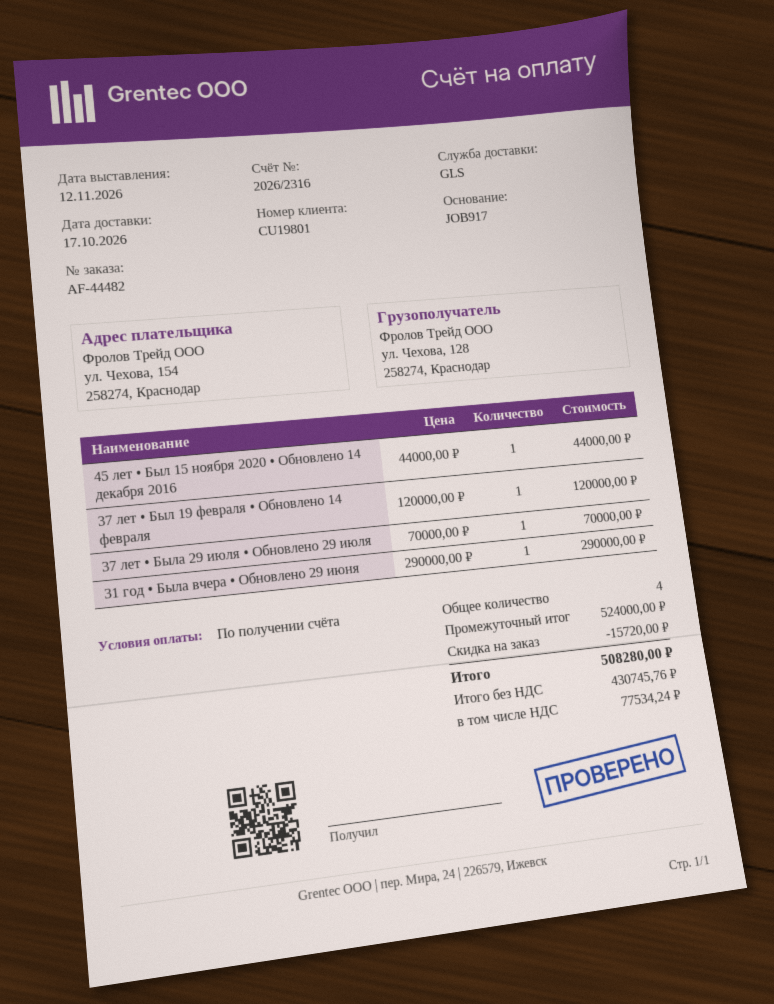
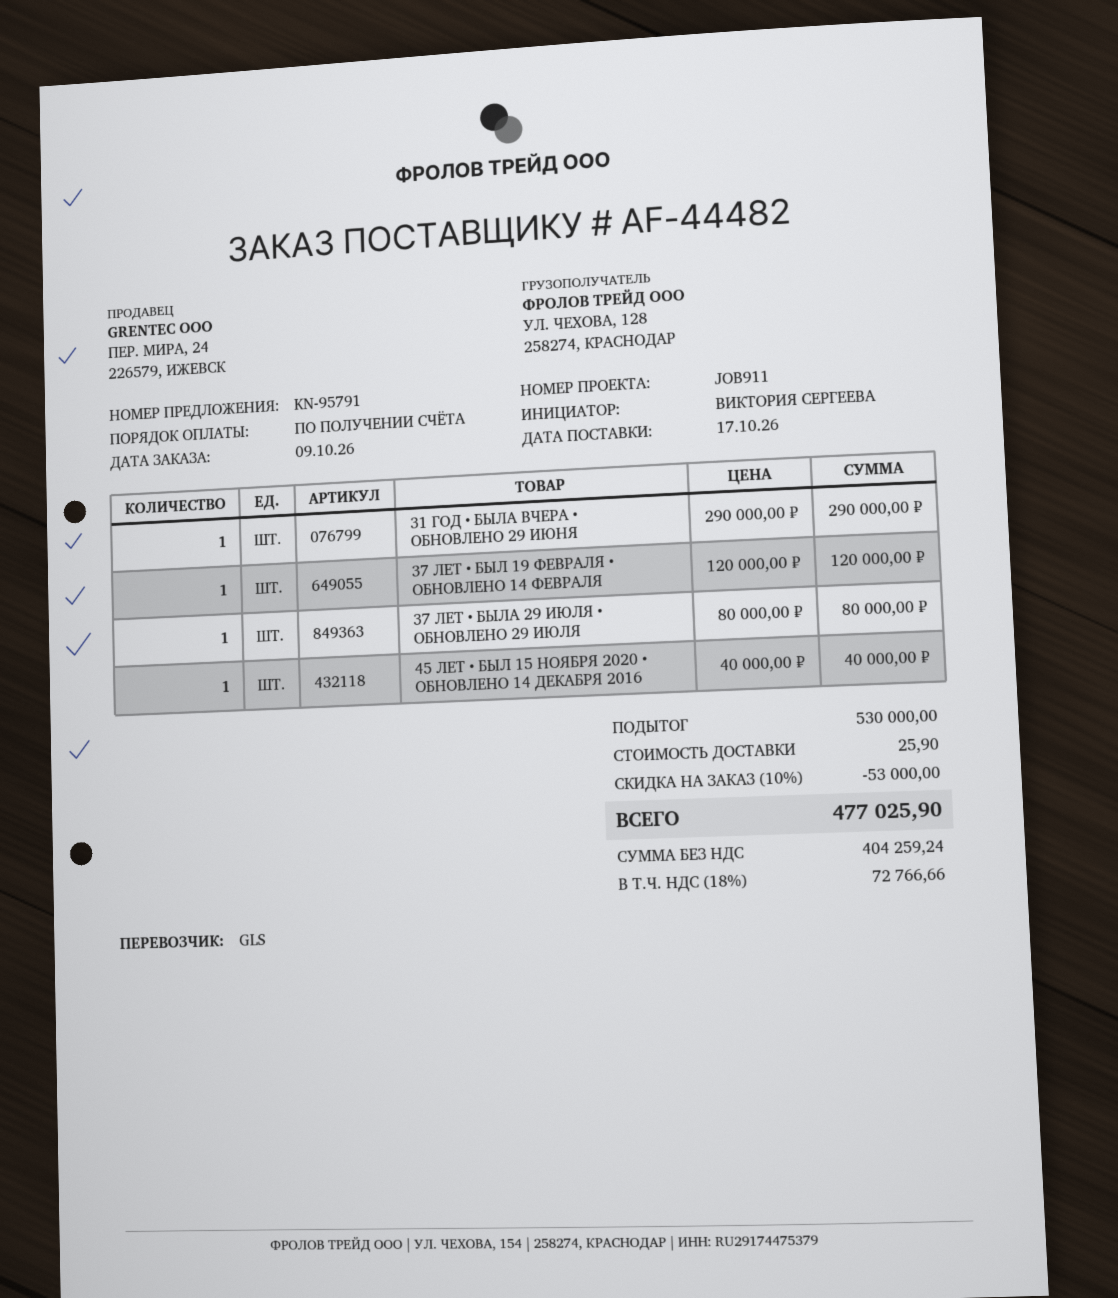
reference: JOB917 -> JOB911
45 лет • Был 15 ноября 2020 • Обновлено 14 декабря 2016: 1 x 44000.00 = 44000.00 -> 1 x 40000.00 = 40000.00
37 лет • Была 29 июля • Обновлено 29 июля: 1 x 70000.00 = 70000.00 -> 1 x 80000.00 = 80000.00
subtotal: 524000.00 -> 530000.00
discount: 15720.00 -> 53000.00
shipping: none -> 25.90
net: 430745.76 -> 404259.24
tax: 77534.24 -> 72766.66
total: 508280.00 -> 477025.90

